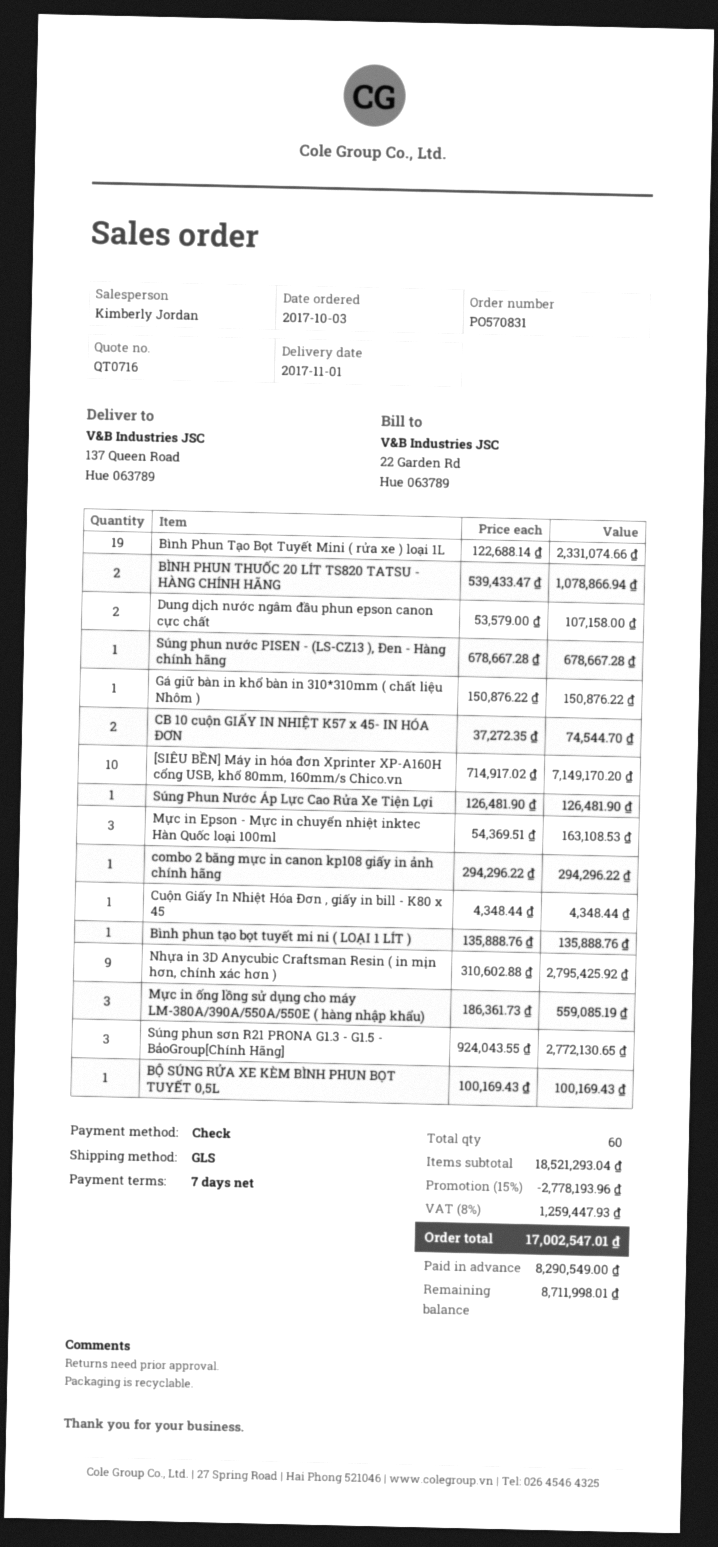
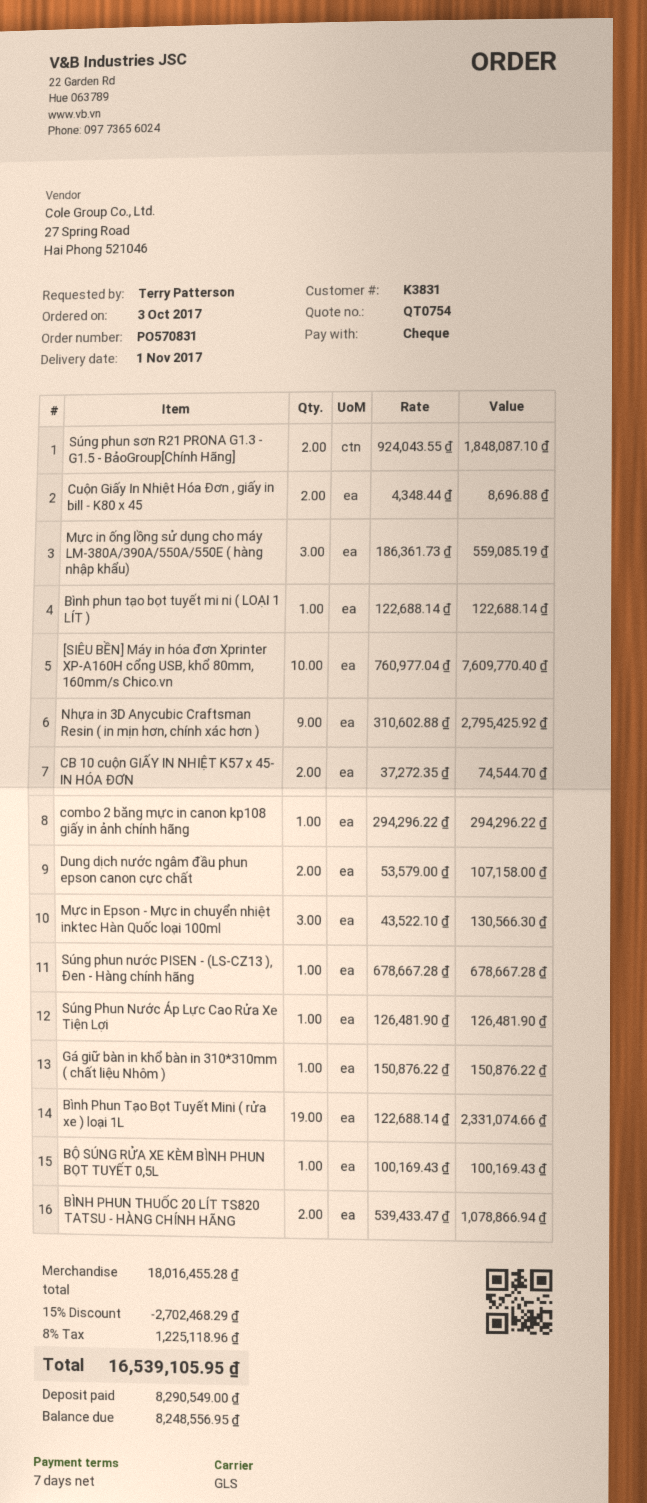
quote number: QT0716 -> QT0754
[SIÊU BỀN] Máy in hóa đơn Xprinter XP-A160H cổng USB, khổ 80mm, 160mm/s Chico.vn: 10 x 714917.02 = 7149170.20 -> 10 x 760977.04 = 7609770.40
Mực in Epson - Mực in chuyển nhiệt inktec Hàn Quốc loại 100ml: 3 x 54369.51 = 163108.53 -> 3 x 43522.10 = 130566.30
Cuộn Giấy In Nhiệt Hóa Đơn , giấy in bill - K80 x 45: 1 x 4348.44 = 4348.44 -> 2 x 4348.44 = 8696.88
Bình phun tạo bọt tuyết mi ni ( LOẠI 1 LÍT ): 1 x 135888.76 = 135888.76 -> 1 x 122688.14 = 122688.14
Súng phun sơn R21 PRONA G1.3 - G1.5 - BảoGroup[Chính Hãng]: 3 x 924043.55 = 2772130.65 -> 2 x 924043.55 = 1848087.10
subtotal: 18521293.04 -> 18016455.28
discount: 15% = 2778193.96 -> 15% = 2702468.29
tax: 8% = 1259447.93 -> 8% = 1225118.96
total: 17002547.01 -> 16539105.95
balance: 8711998.01 -> 8248556.95

